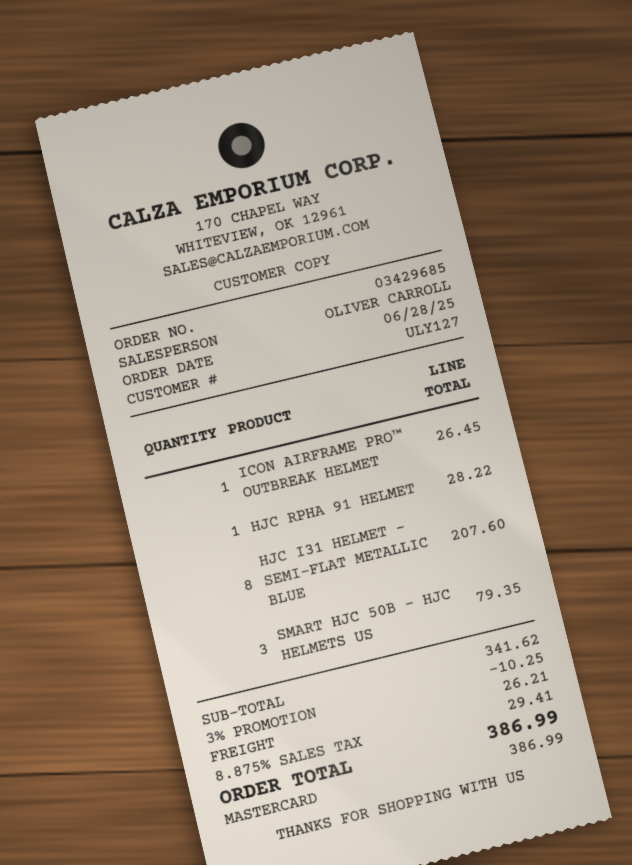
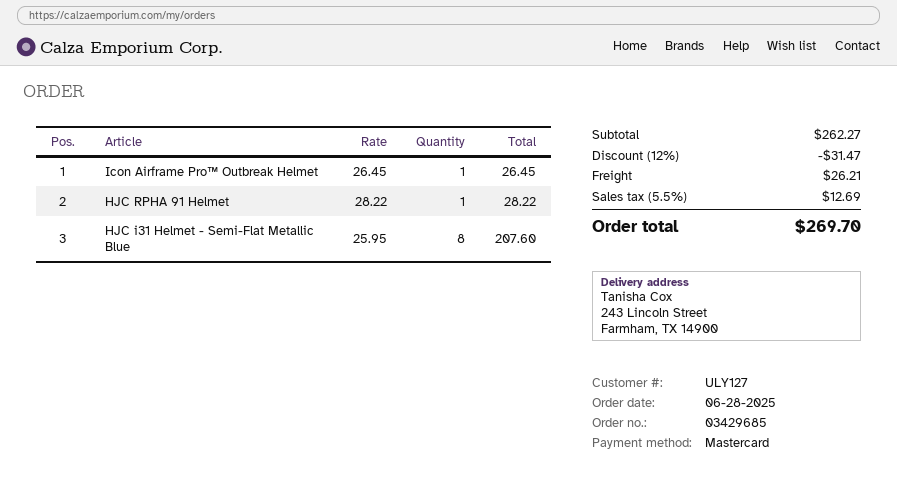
SMART HJC 50B – HJC HELMETS US: 3 for 79.35 -> none
subtotal: 341.62 -> 262.27
discount: 3% = 10.25 -> 12% = 31.47
tax: 8.875% = 29.41 -> 5.5% = 12.69
total: 386.99 -> 269.70

